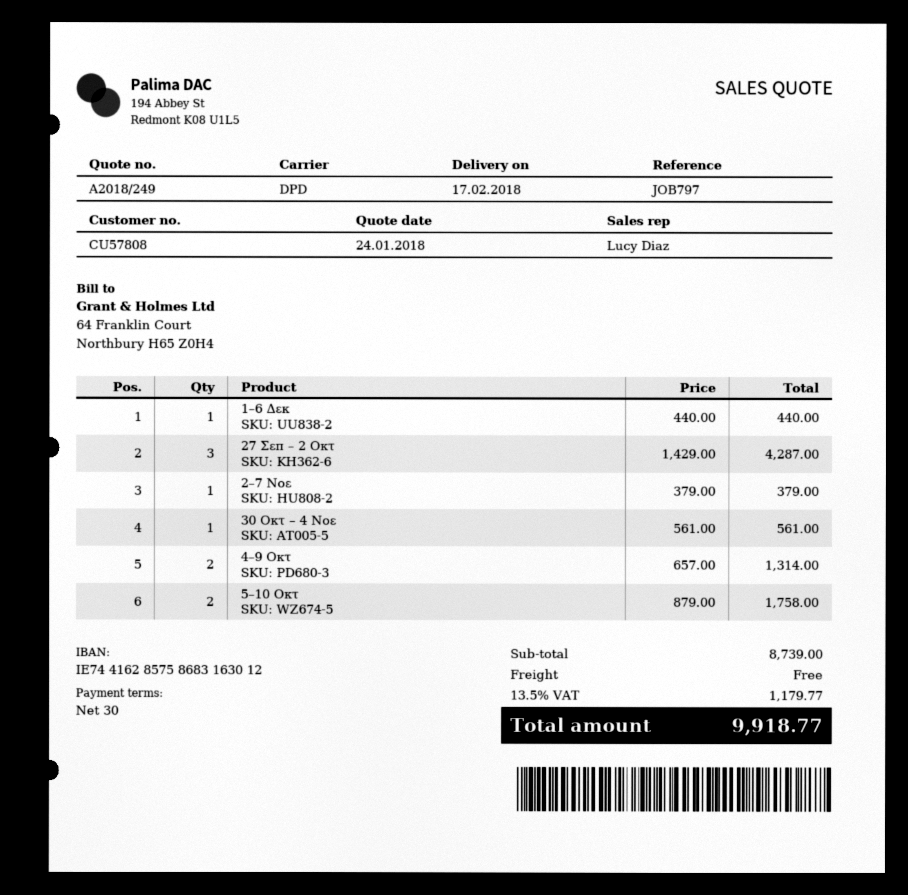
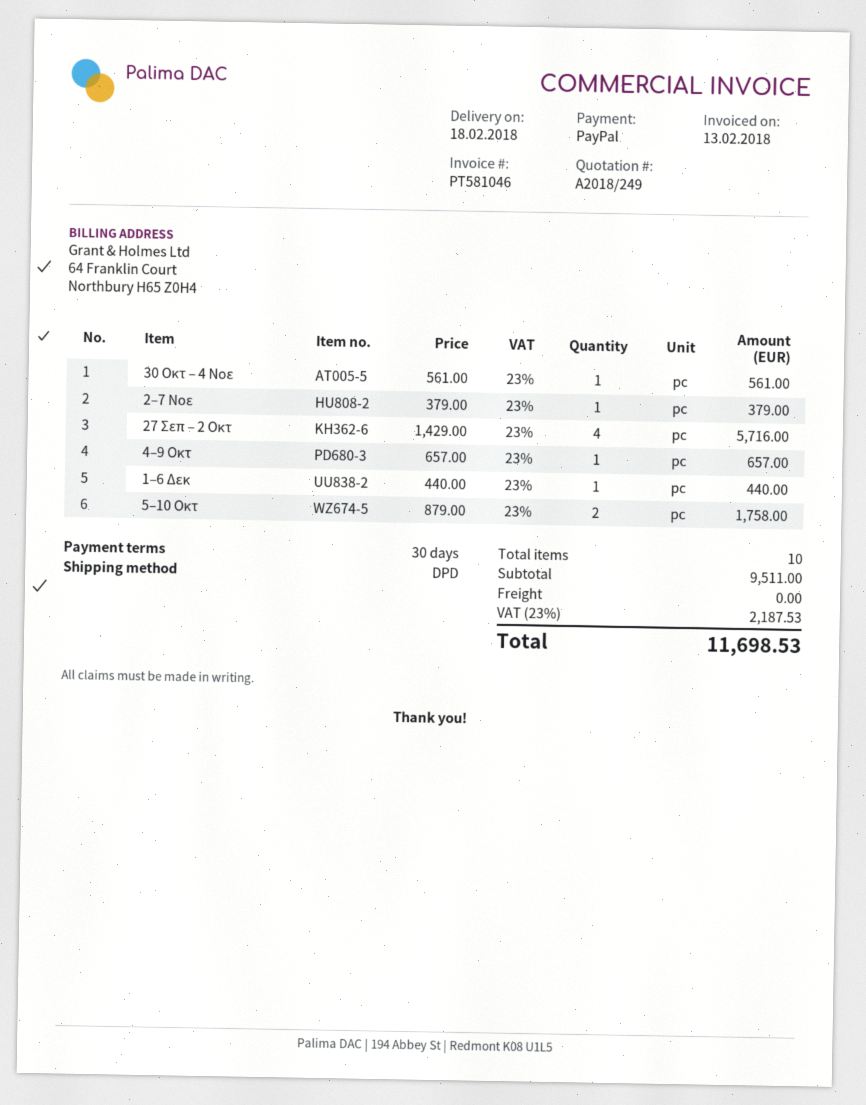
delivery date: 2018-02-17 -> 2018-02-18
27 Σεπ – 2 Οκτ: 3 x 1429.00 = 4287.00 -> 4 x 1429.00 = 5716.00
4–9 Οκτ: 2 x 657.00 = 1314.00 -> 1 x 657.00 = 657.00
subtotal: 8739.00 -> 9511.00
tax: 13.5% = 1179.77 -> 23% = 2187.53
total: 9918.77 -> 11698.53

